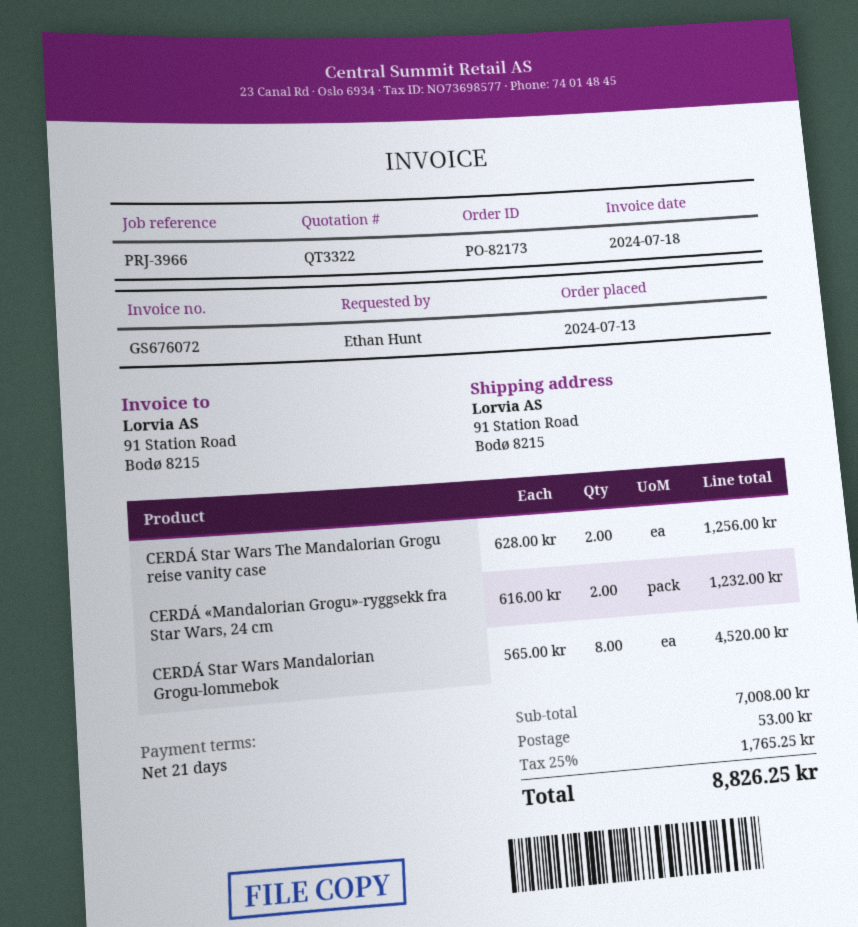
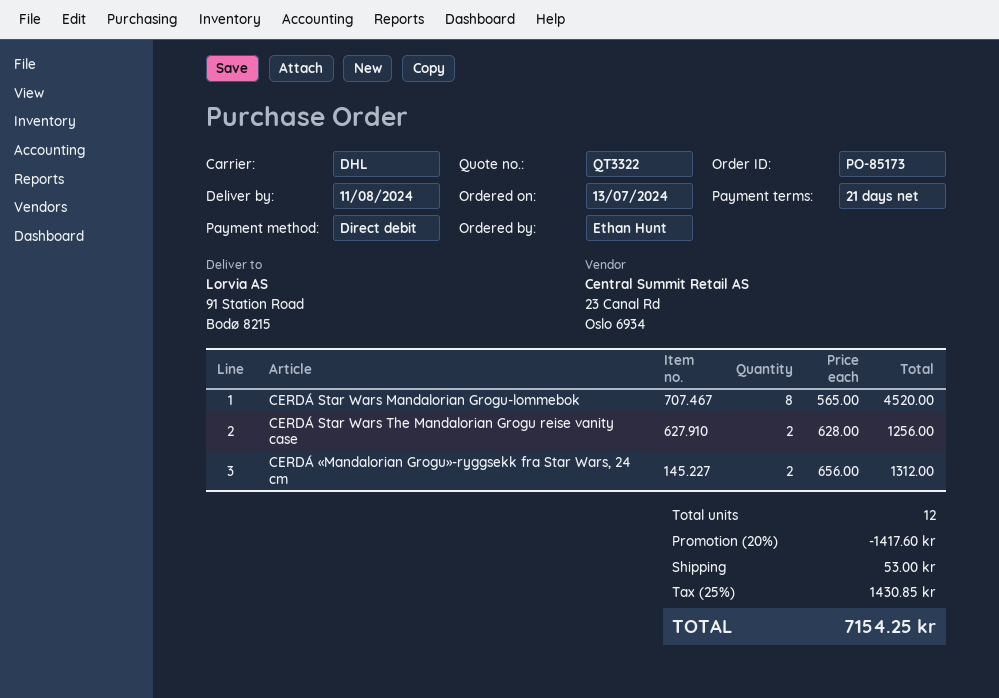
order number: PO-82173 -> PO-85173
CERDÁ «Mandalorian Grogu»-ryggsekk fra Star Wars, 24 cm: 2 x 616.00 = 1232.00 -> 2 x 656.00 = 1312.00
discount: none -> 20% = 1417.60
tax: 25% = 1765.25 -> 25% = 1430.85
total: 8826.25 -> 7154.25

